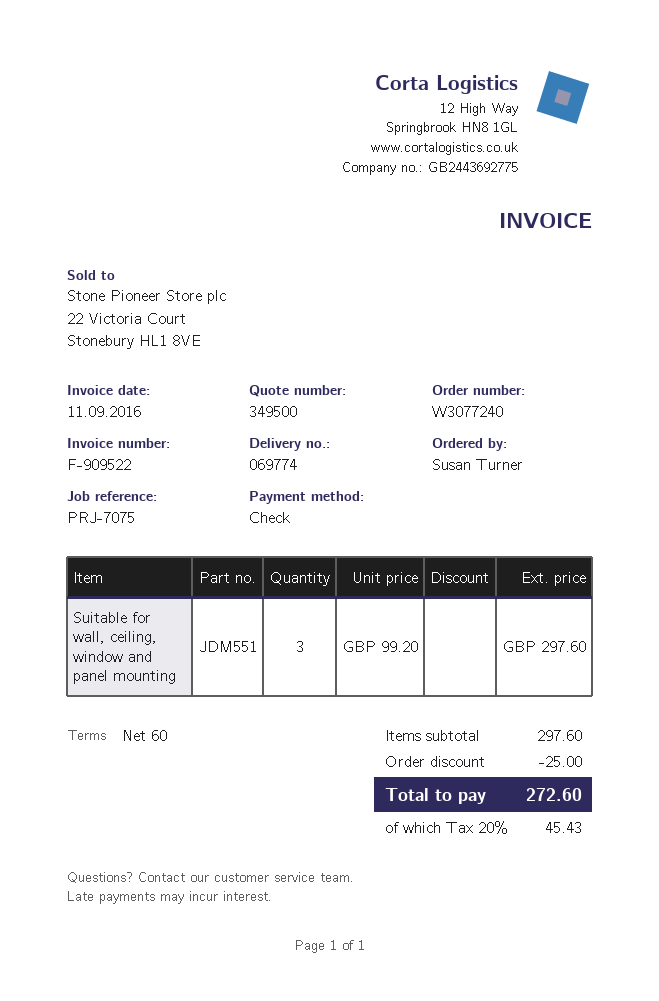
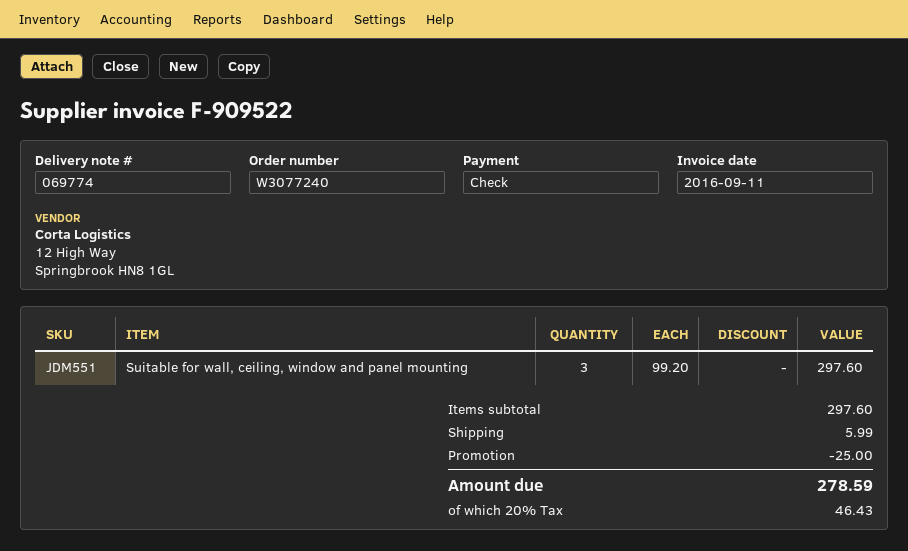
shipping: none -> 5.99
tax: 20% = 45.43 -> 20% = 46.43
total: 272.60 -> 278.59

